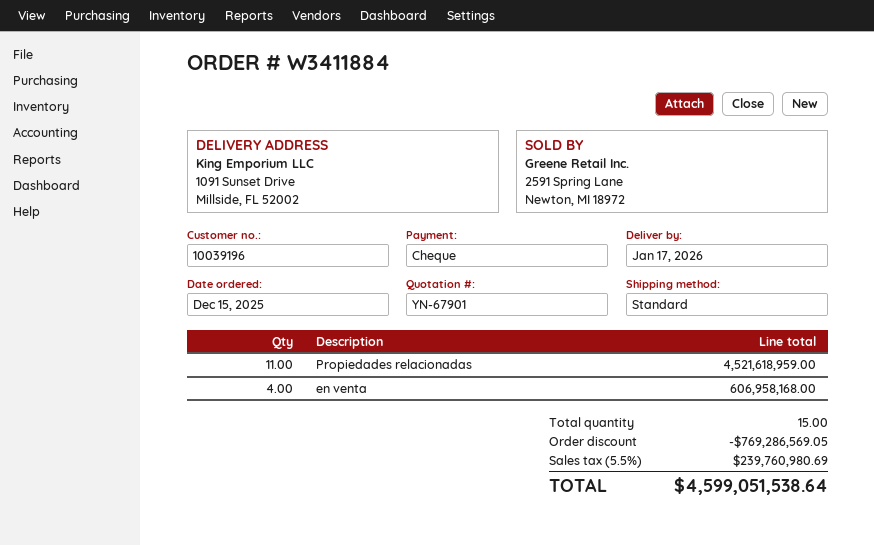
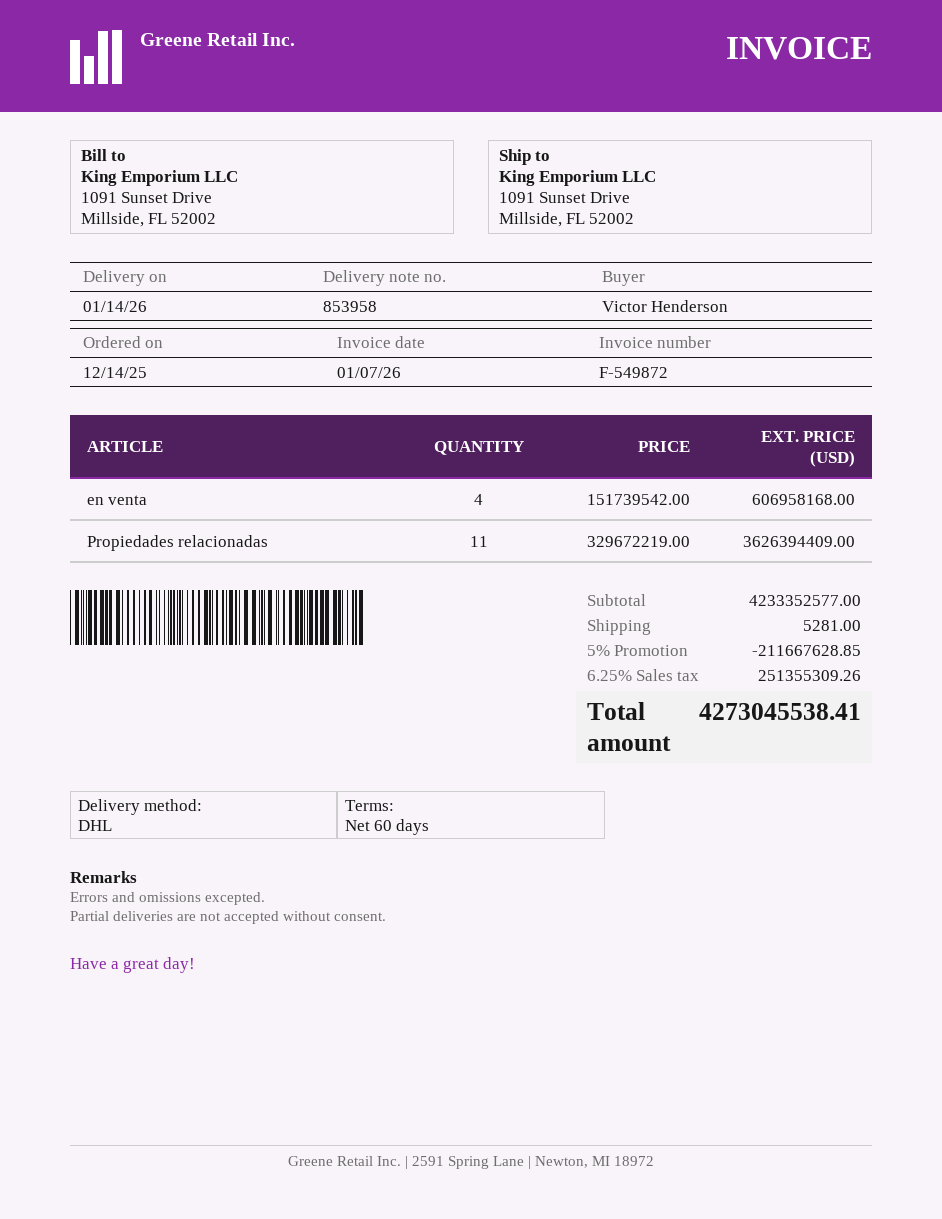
order date: 2025-12-15 -> 2025-12-14
delivery date: 2026-01-17 -> 2026-01-14
shipping method: standard -> DHL
Propiedades relacionadas: 11 for 4521618959.00 -> 11 for 3626394409.00
discount: 769286569.05 -> 211667628.85
shipping: none -> 5281.00
tax: 5.5% = 239760980.69 -> 6.25% = 251355309.26
total: 4599051538.64 -> 4273045538.41

